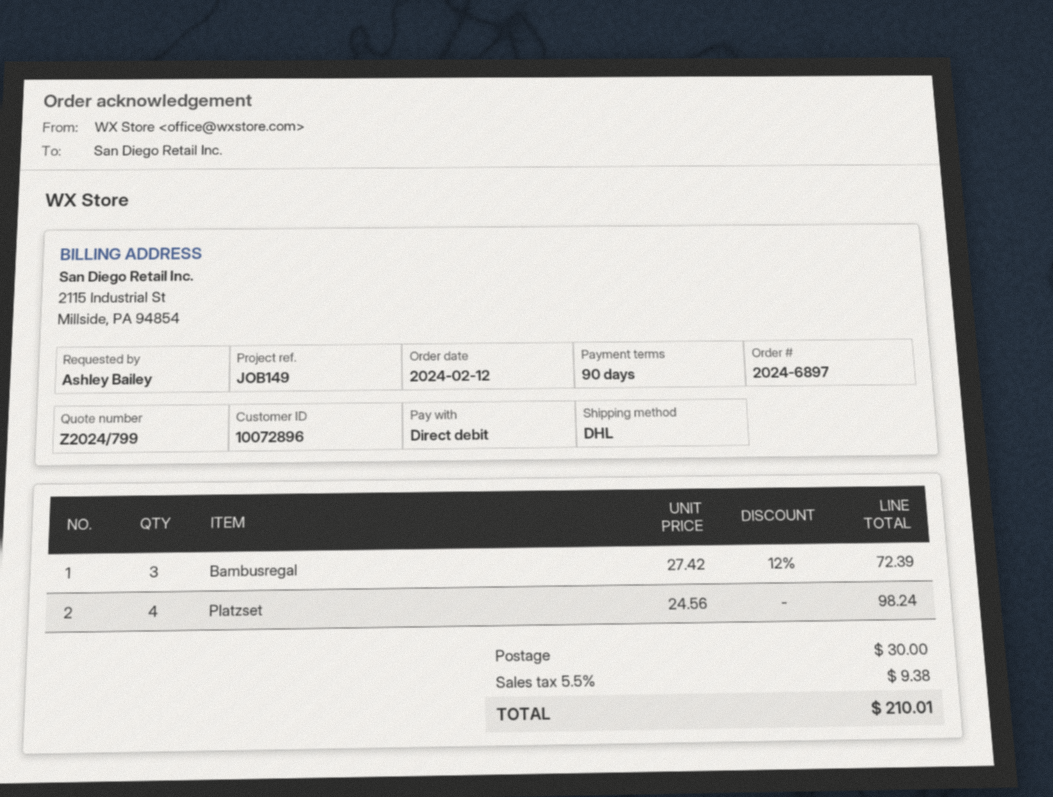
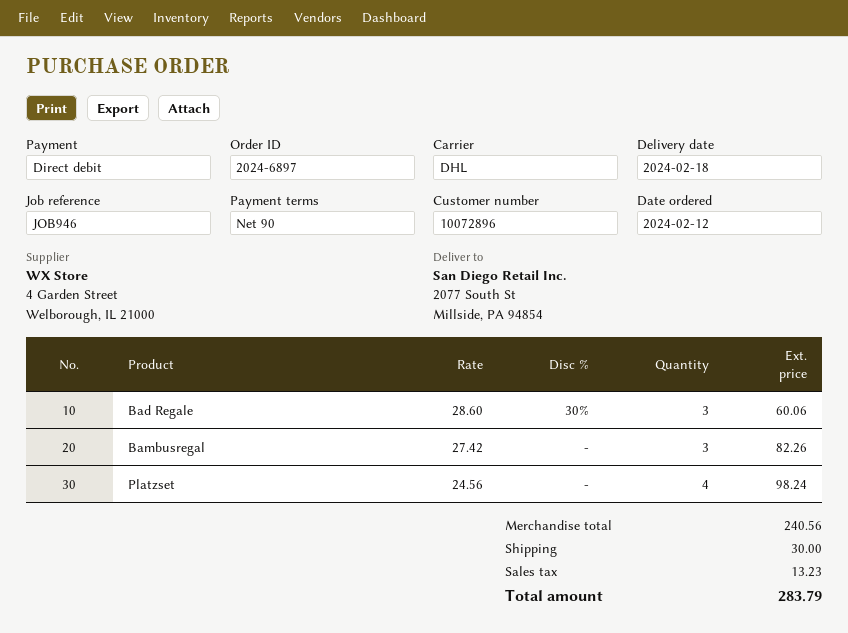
reference: JOB149 -> JOB946
Bambusregal: 3 x 27.42 - 12% = 72.39 -> 3 x 27.42 = 82.26
Bad Regale: none -> 3 x 28.60 - 30% = 60.06
tax: 9.38 -> 13.23
total: 210.01 -> 283.79

